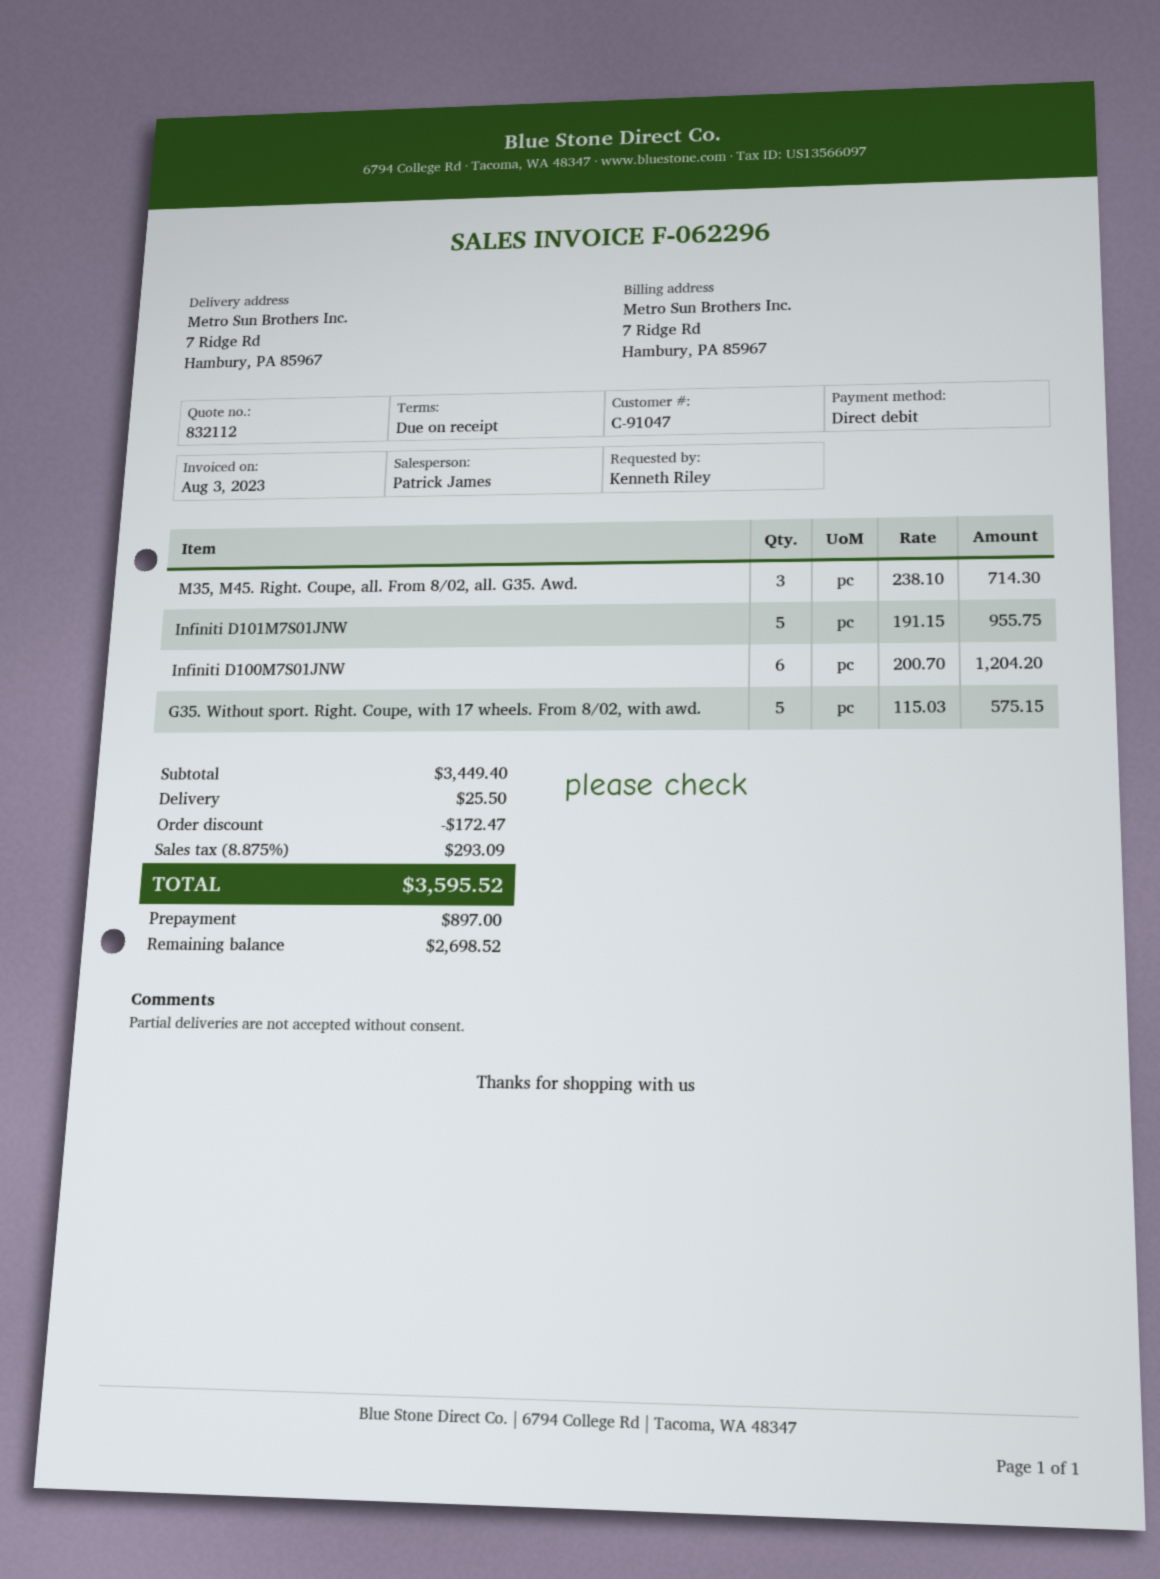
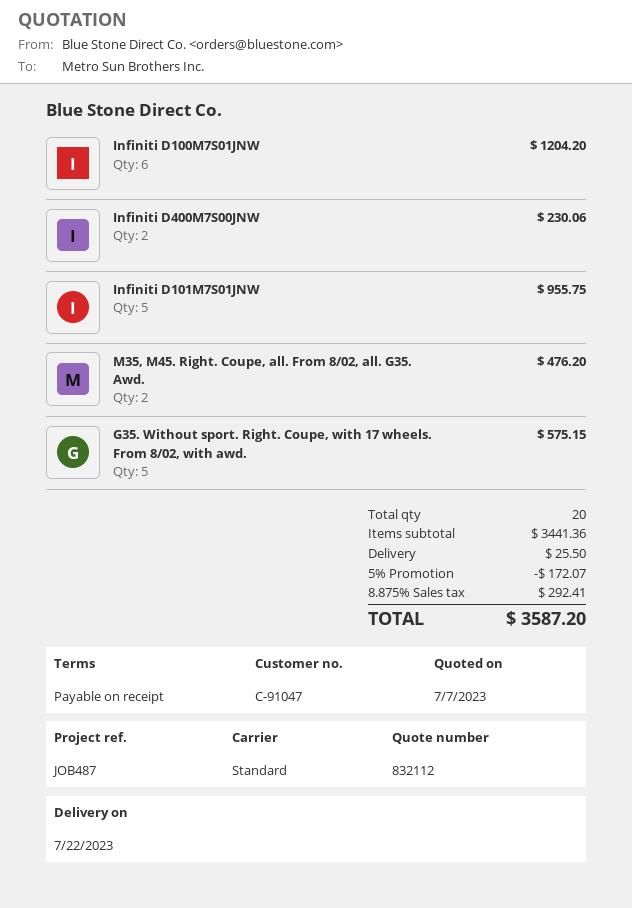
M35, M45. Right. Coupe, all. From 8/02, all. G35. Awd.: 3 for 714.30 -> 2 for 476.20
Infiniti D400M7S00JNW: none -> 2 for 230.06
subtotal: 3449.40 -> 3441.36
discount: 172.47 -> 172.07
tax: 8.875% = 293.09 -> 8.875% = 292.41
total: 3595.52 -> 3587.20

